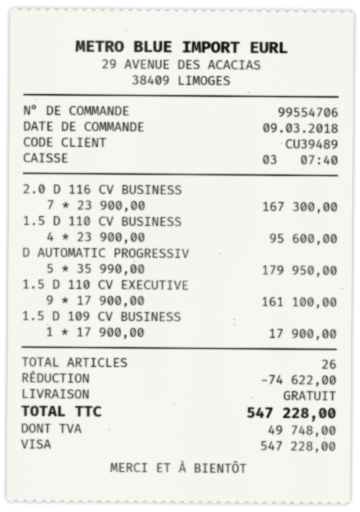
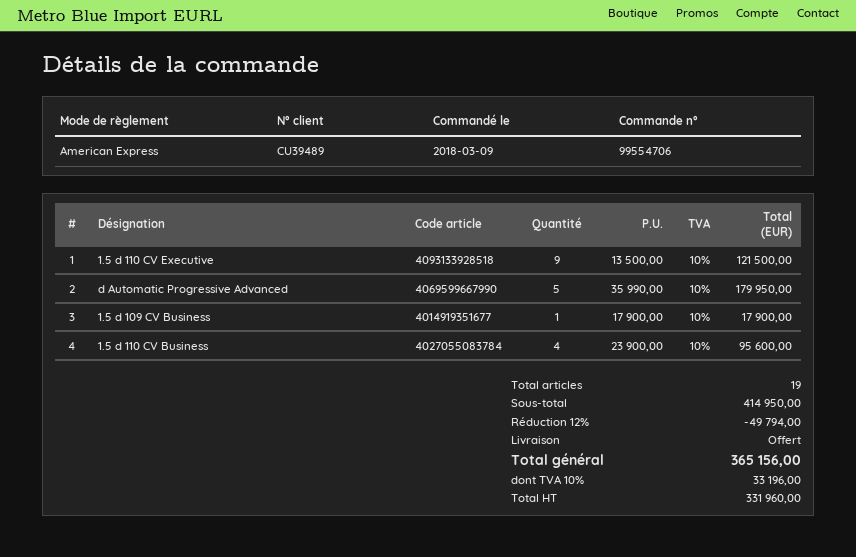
payment method: Visa -> American Express
2.0 D 116 CV BUSINESS: 7 x 23900.00 = 167300.00 -> none
1.5 D 110 CV EXECUTIVE: 9 x 17900.00 = 161100.00 -> 9 x 13500.00 = 121500.00
total quantity: 26 -> 19
discount: 74622.00 -> 49794.00
tax: 49748.00 -> 33196.00
total: 547228.00 -> 365156.00

